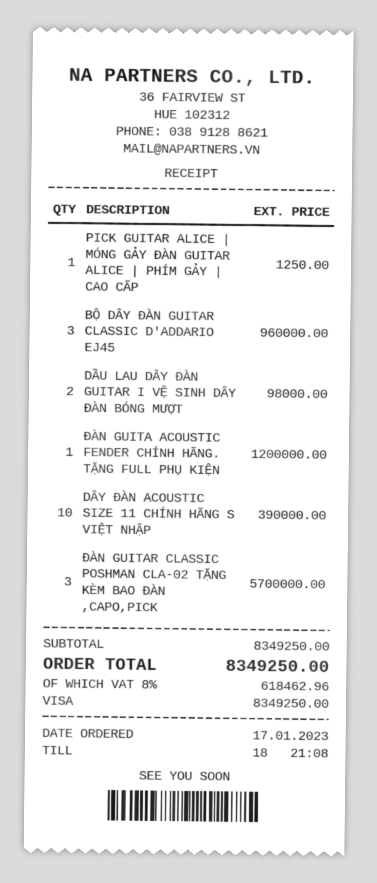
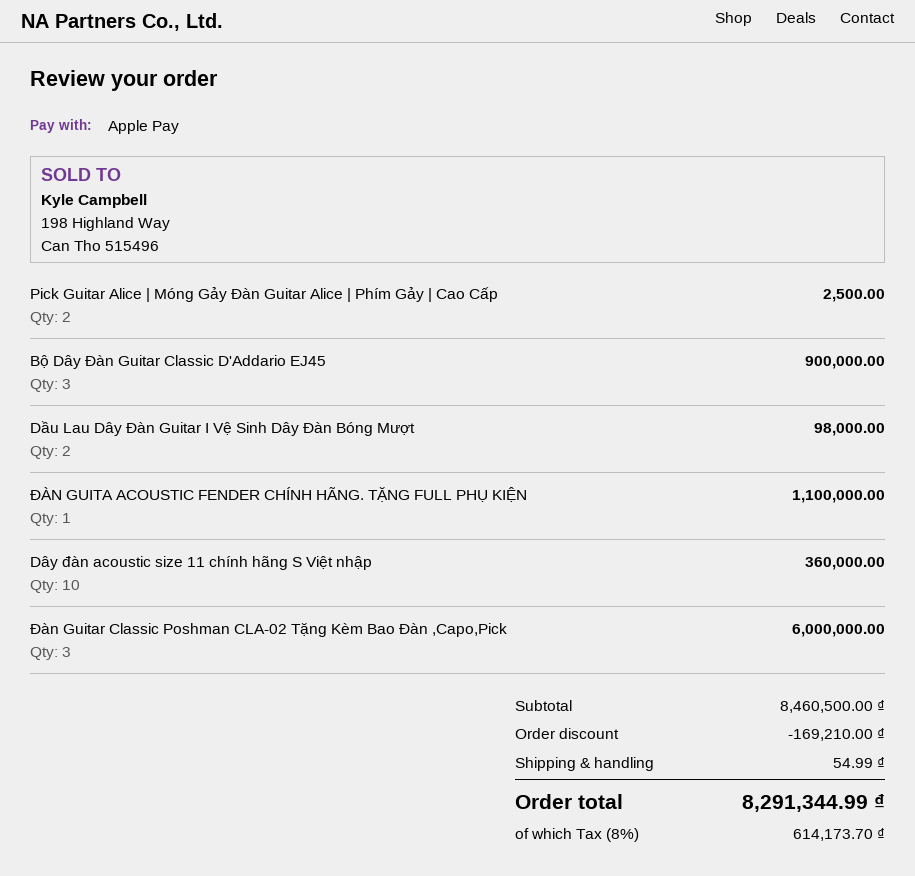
payment method: Visa -> Apple Pay
PICK GUITAR ALICE | MÓNG GẢY ĐÀN GUITAR ALICE | PHÍM GẢY | CAO CẤP: 1 for 1250.00 -> 2 for 2500.00
BỘ DÂY ĐÀN GUITAR CLASSIC D'ADDARIO EJ45: 3 for 960000.00 -> 3 for 900000.00
ĐÀN GUITA ACOUSTIC FENDER CHÍNH HÃNG. TẶNG FULL PHỤ KIỆN: 1 for 1200000.00 -> 1 for 1100000.00
DÂY ĐÀN ACOUSTIC SIZE 11 CHÍNH HÃNG S VIỆT NHẬP: 10 for 390000.00 -> 10 for 360000.00
ĐÀN GUITAR CLASSIC POSHMAN CLA-02 TẶNG KÈM BAO ĐÀN ,CAPO,PICK: 3 for 5700000.00 -> 3 for 6000000.00
subtotal: 8349250.00 -> 8460500.00
discount: none -> 169210.00
shipping: none -> 54.99
tax: 8% = 618462.96 -> 8% = 614173.70
total: 8349250.00 -> 8291344.99

